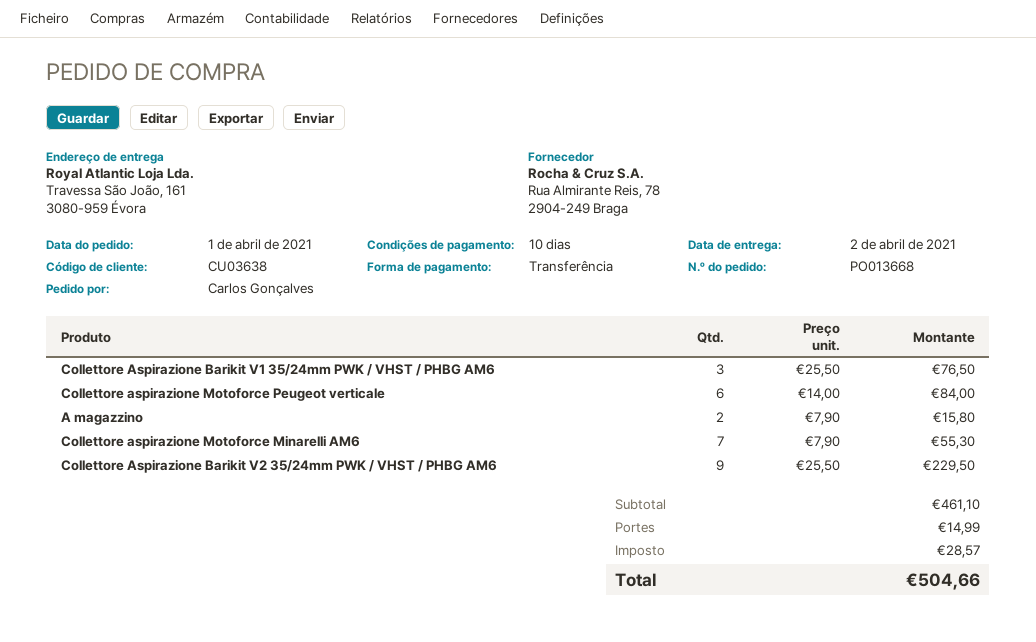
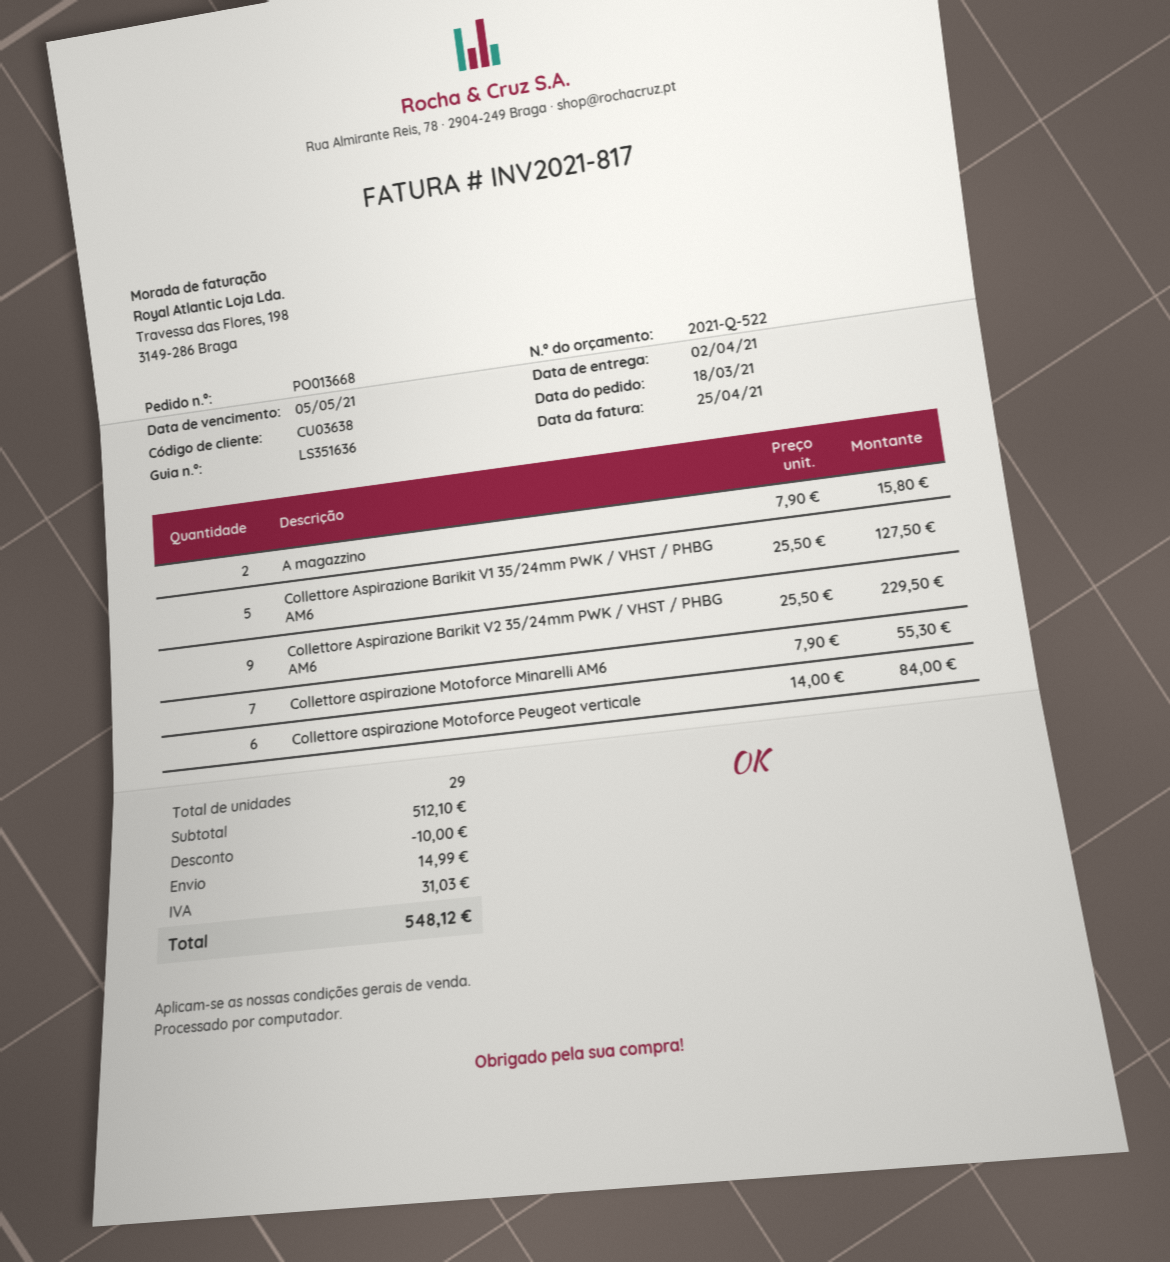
order date: 2021-04-01 -> 2021-03-18
Collettore Aspirazione Barikit V1 35/24mm PWK / VHST / PHBG AM6: 3 x 25.50 = 76.50 -> 5 x 25.50 = 127.50
subtotal: 461.10 -> 512.10
discount: none -> 10.00
tax: 28.57 -> 31.03
total: 504.66 -> 548.12

